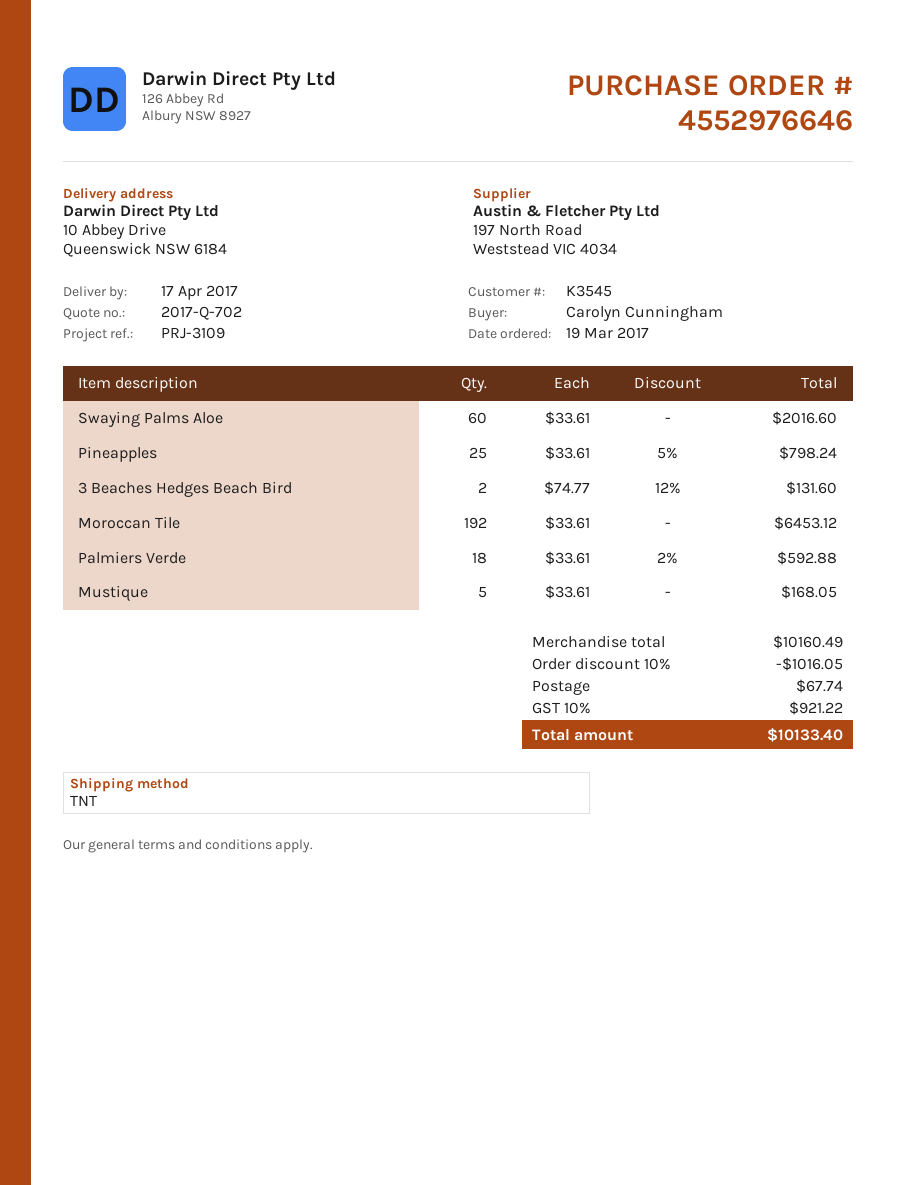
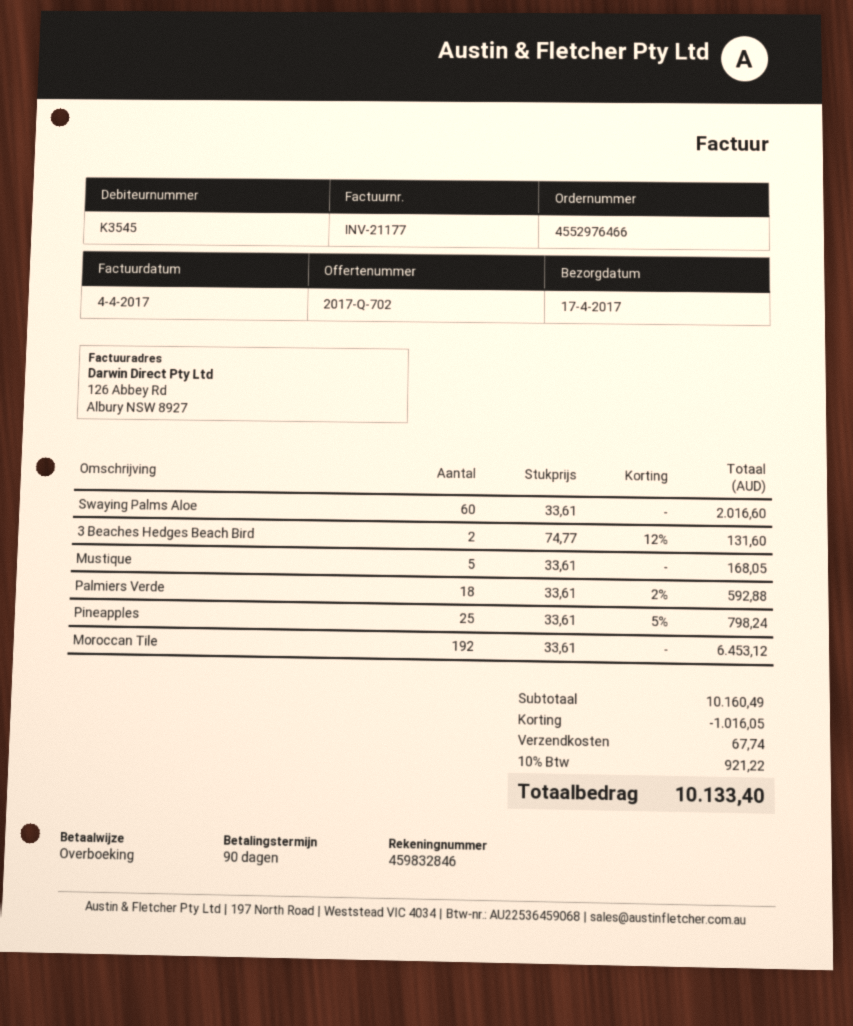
order number: 4552976646 -> 4552976466

